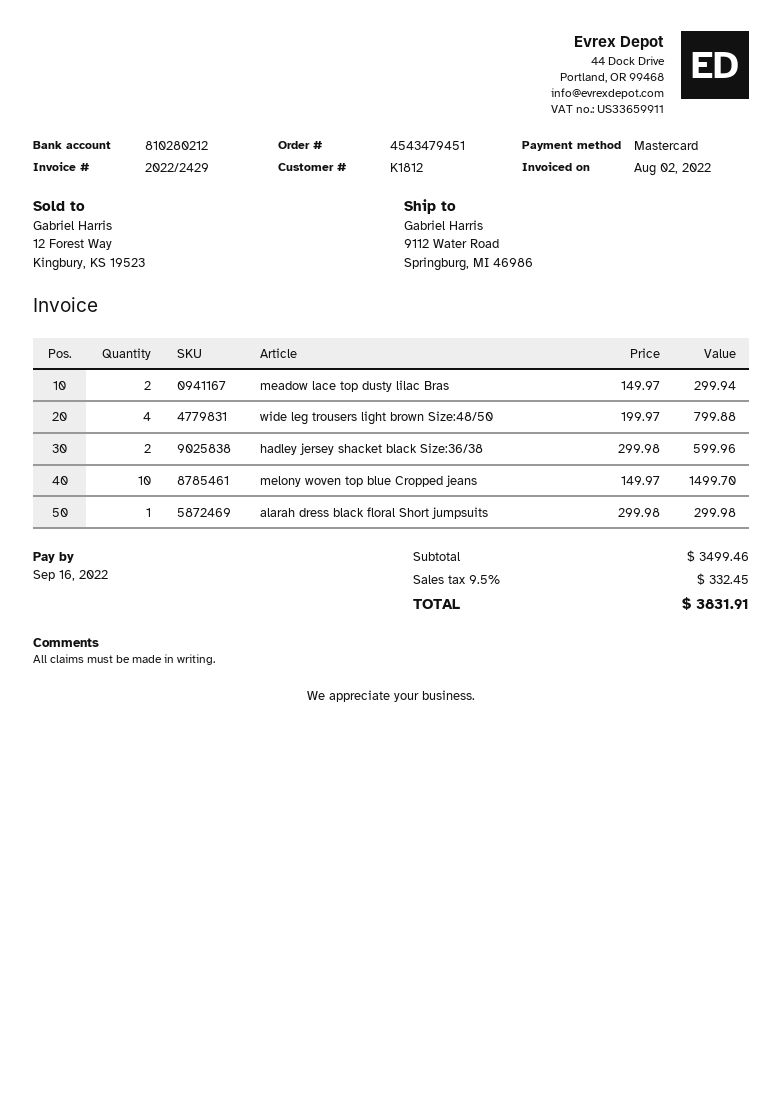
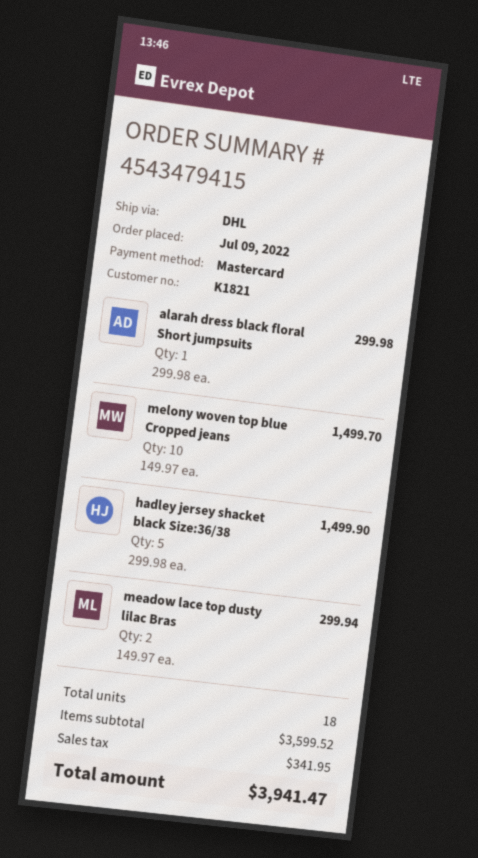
order number: 4543479451 -> 4543479415
customer number: K1812 -> K1821
wide leg trousers light brown Size:48/50: 4 x 199.97 = 799.88 -> none
hadley jersey shacket black Size:36/38: 2 x 299.98 = 599.96 -> 5 x 299.98 = 1499.90
subtotal: 3499.46 -> 3599.52
tax: 332.45 -> 341.95
total: 3831.91 -> 3941.47

